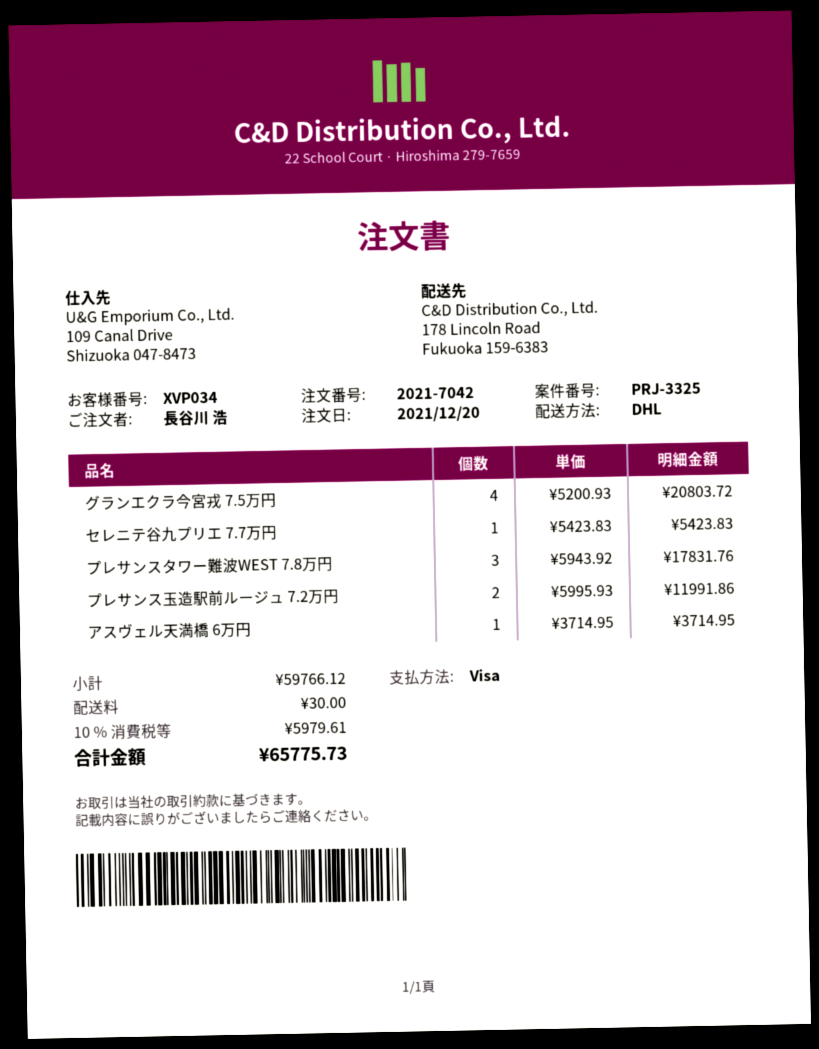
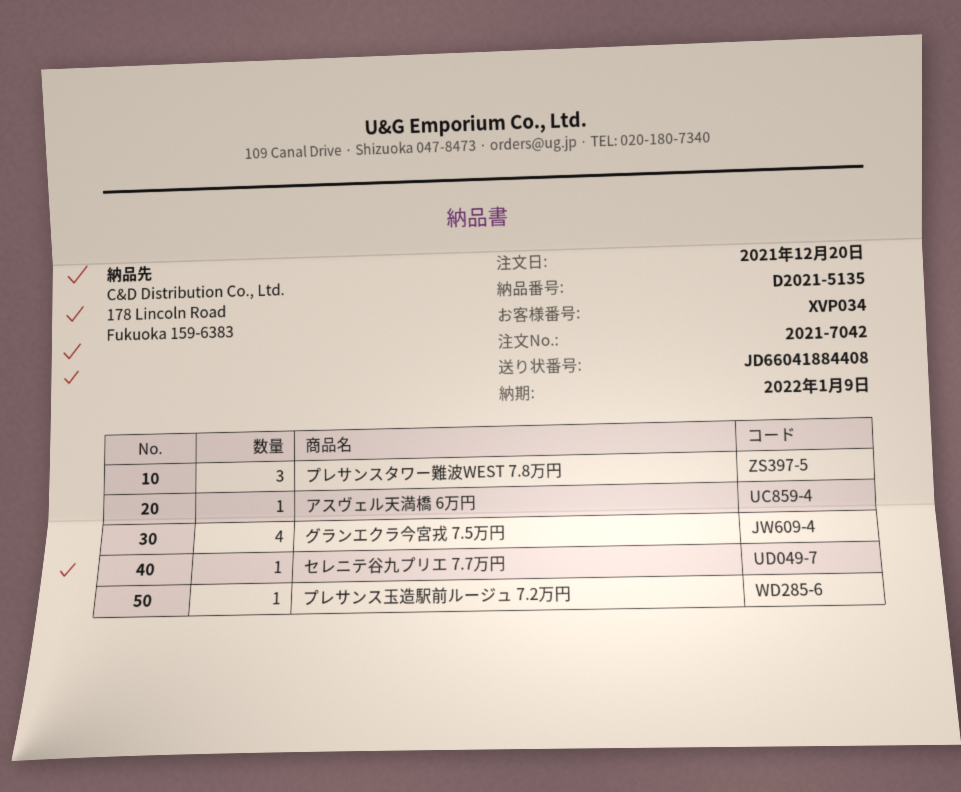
プレサンス玉造駅前ルージュ 7.2万円: 2 -> 1

